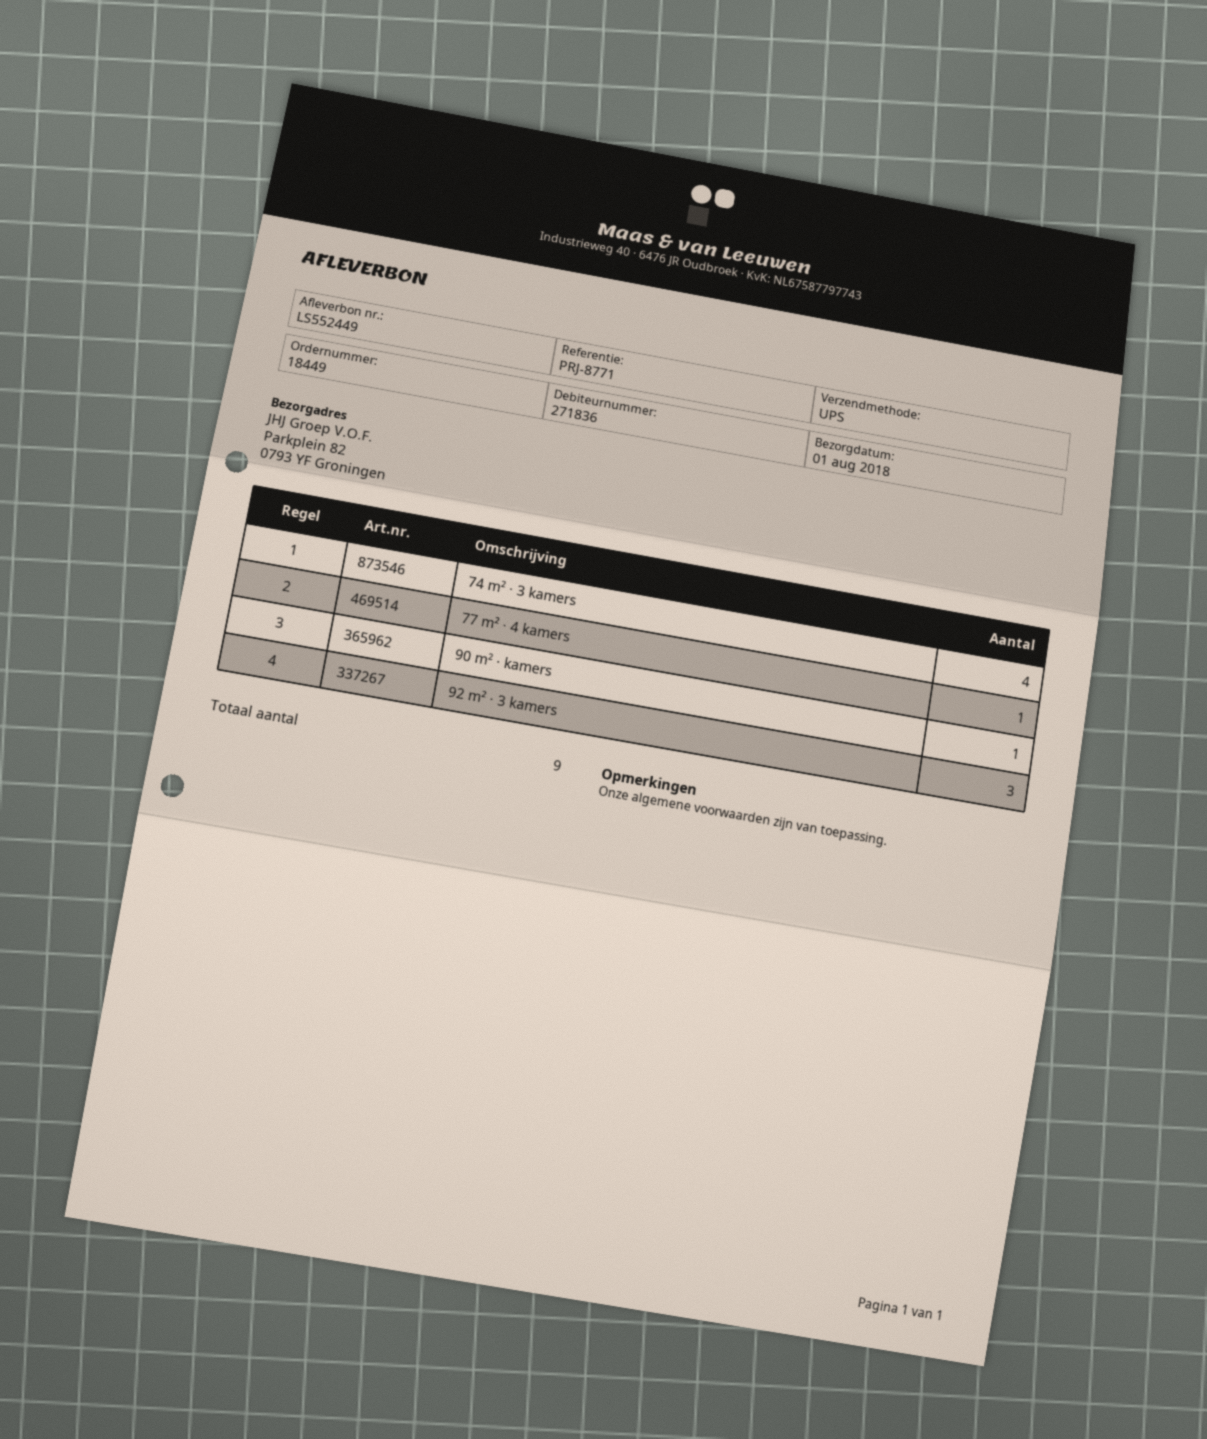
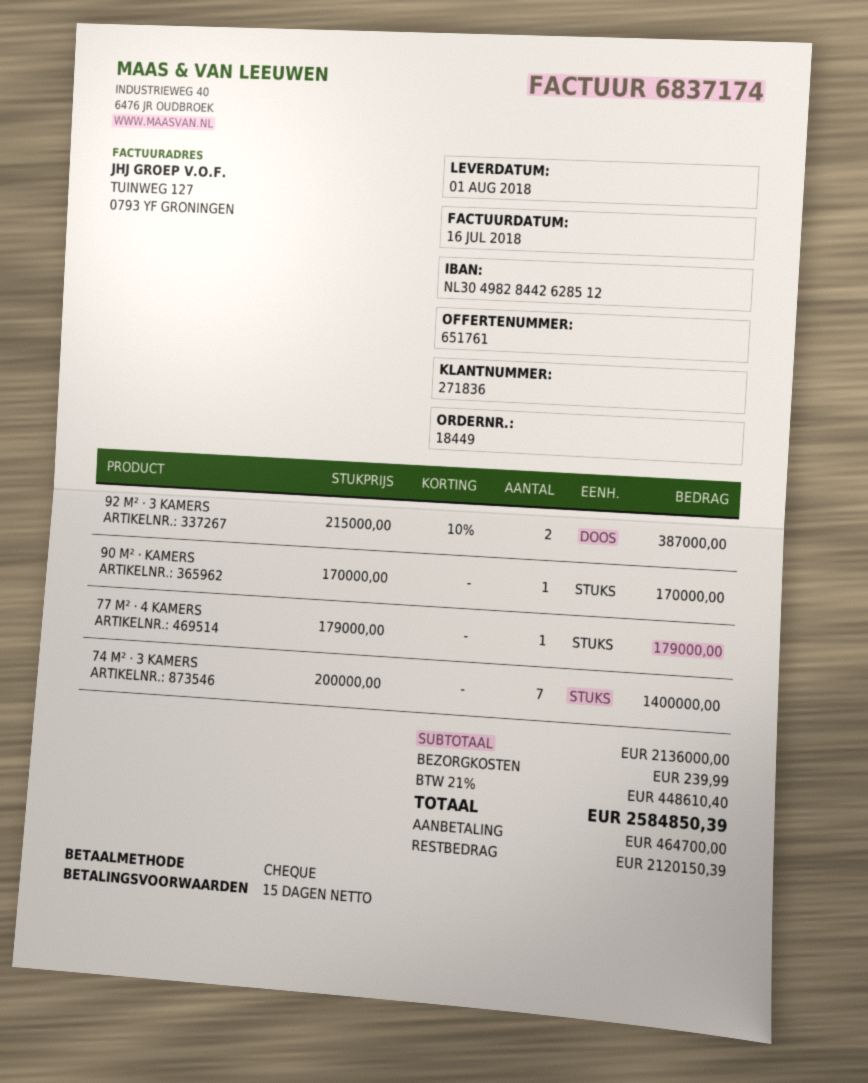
74 m² · 3 kamers: 4 -> 7
92 m² · 3 kamers: 3 -> 2

